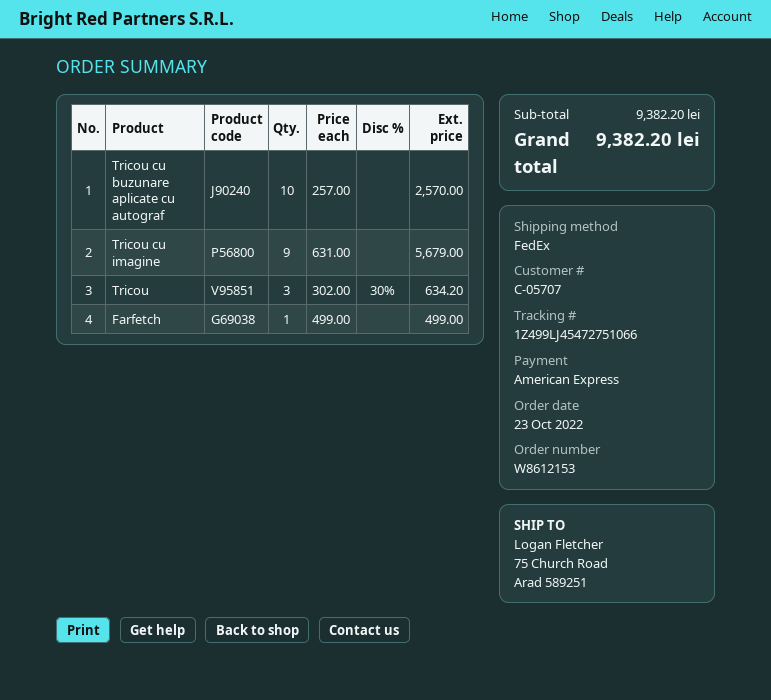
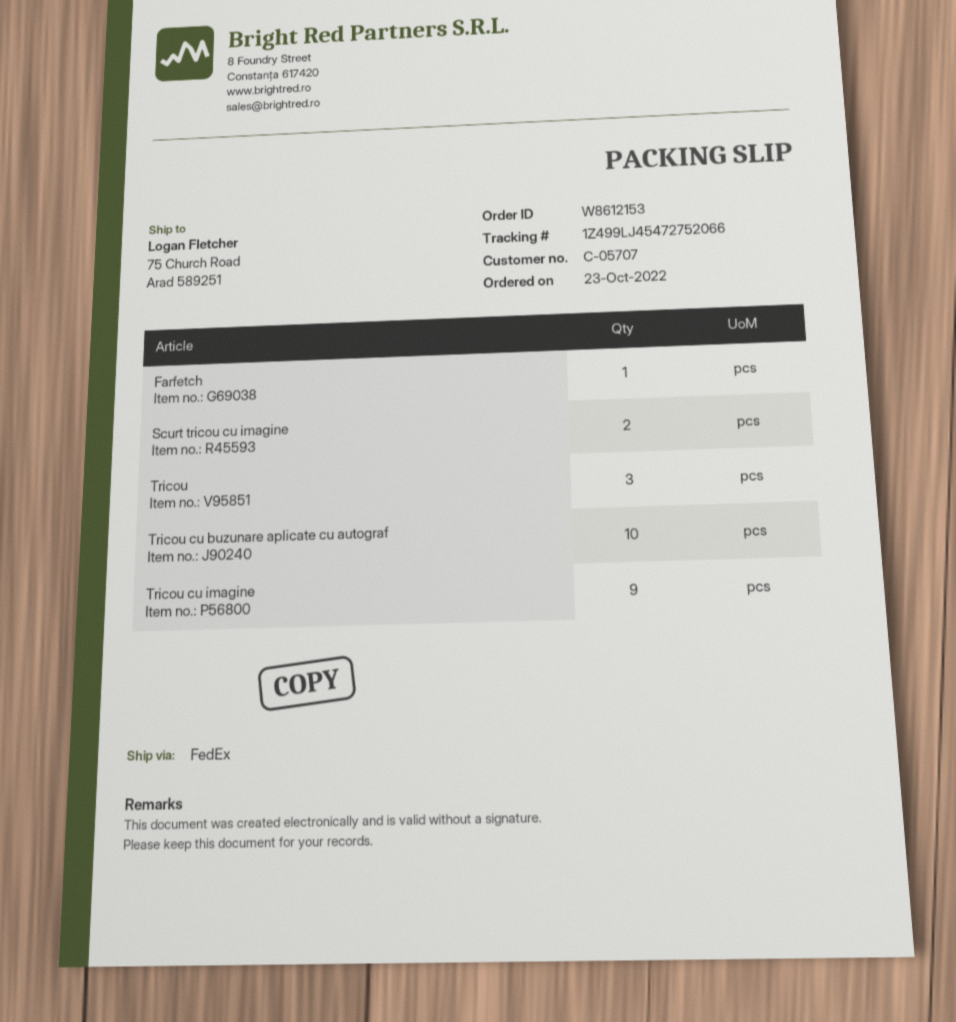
tracking number: 1Z499LJ45472751066 -> 1Z499LJ45472752066
Scurt tricou cu imagine: none -> 2

